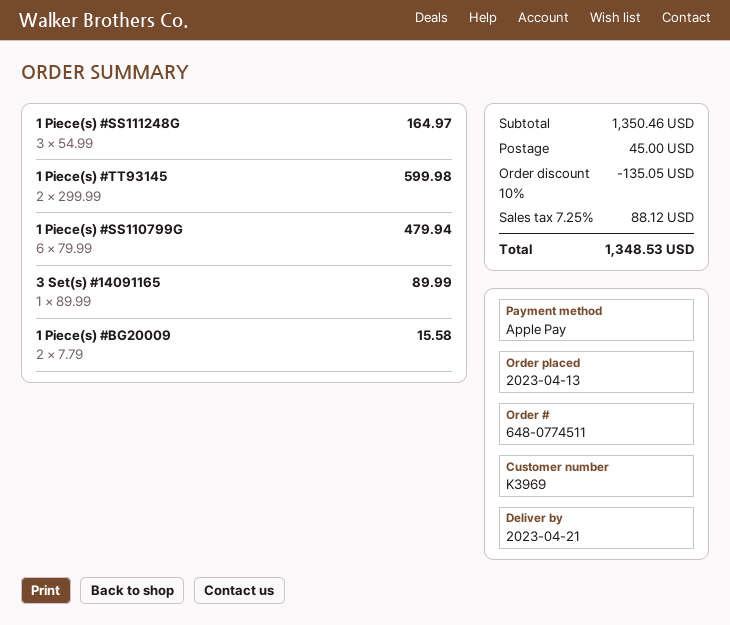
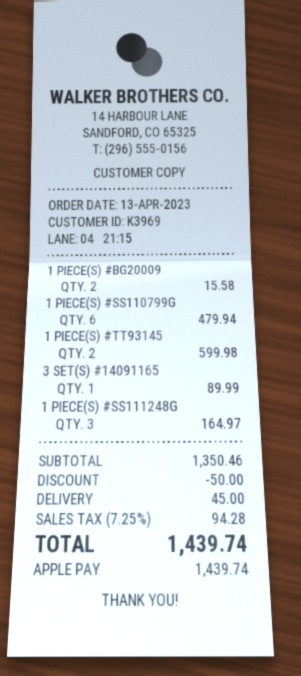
discount: 135.05 -> 50.00
tax: 7.25% = 88.12 -> 7.25% = 94.28
total: 1348.53 -> 1439.74

